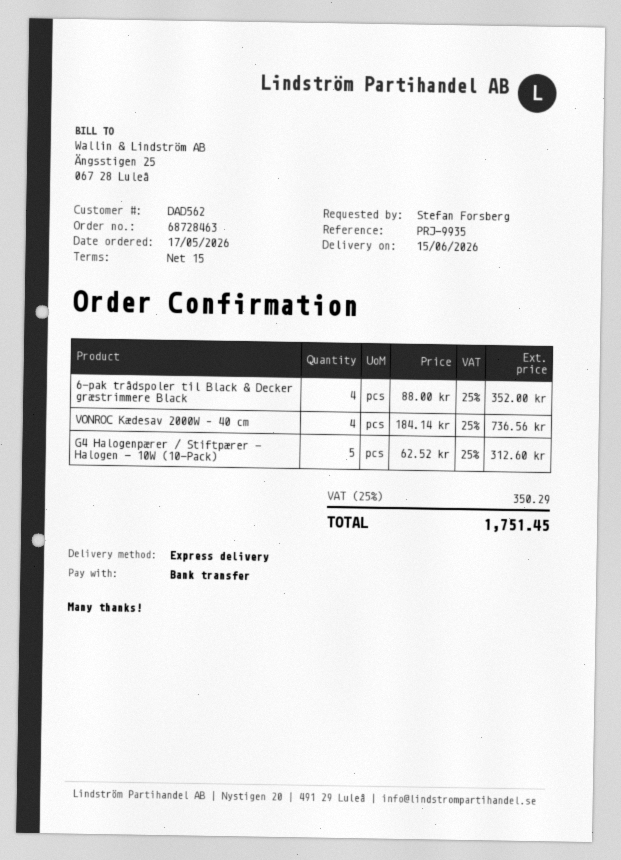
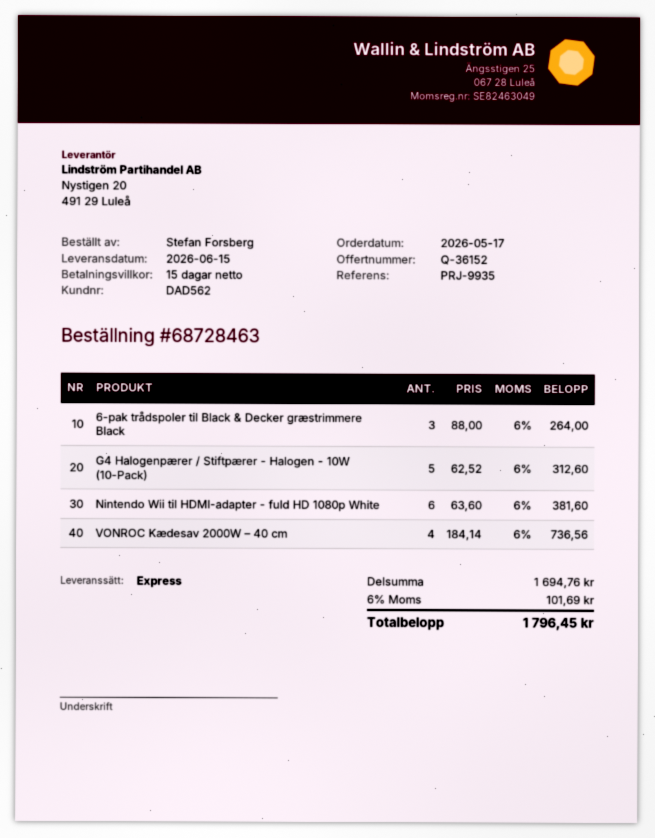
6-pak trådspoler til Black & Decker græstrimmere Black: 4 x 88.00 = 352.00 -> 3 x 88.00 = 264.00
Nintendo Wii til HDMI-adapter - fuld HD 1080p White: none -> 6 x 63.60 = 381.60
tax: 25% = 350.29 -> 6% = 101.69
total: 1751.45 -> 1796.45

